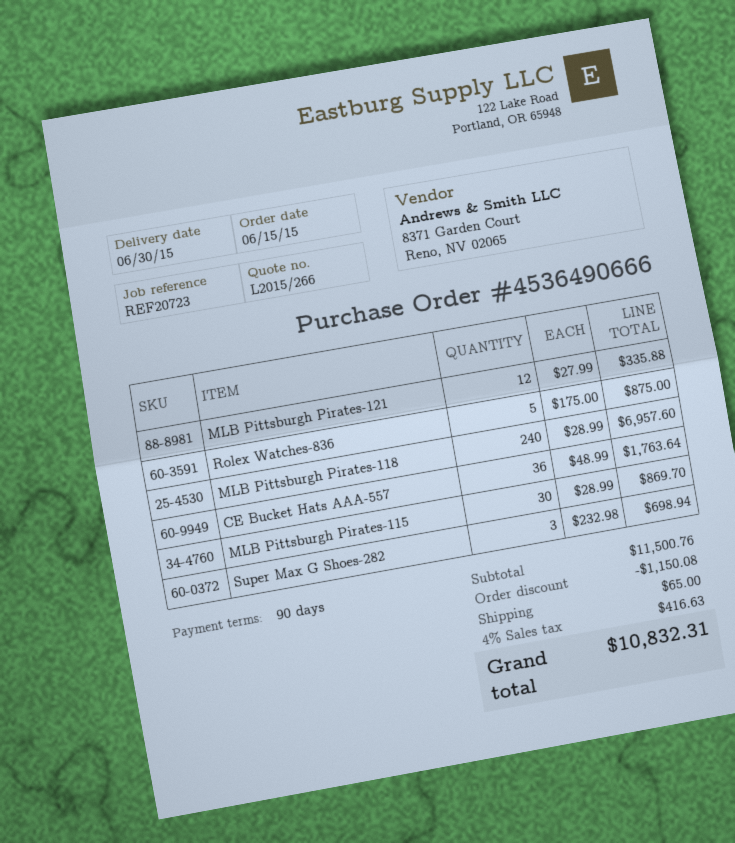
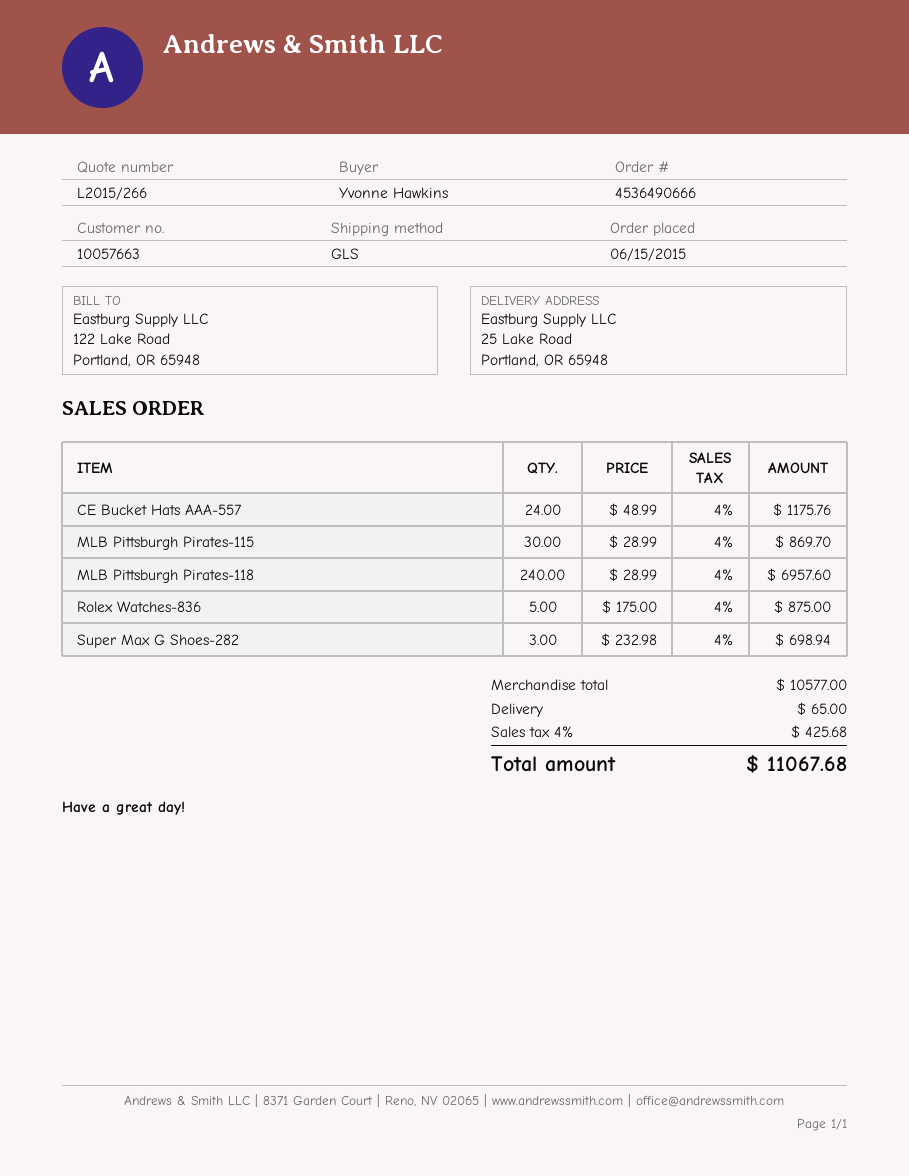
MLB Pittsburgh Pirates-121: 12 x 27.99 = 335.88 -> none
CE Bucket Hats AAA-557: 36 x 48.99 = 1763.64 -> 24 x 48.99 = 1175.76
subtotal: 11500.76 -> 10577.00
discount: 1150.08 -> none
tax: 4% = 416.63 -> 4% = 425.68
total: 10832.31 -> 11067.68

